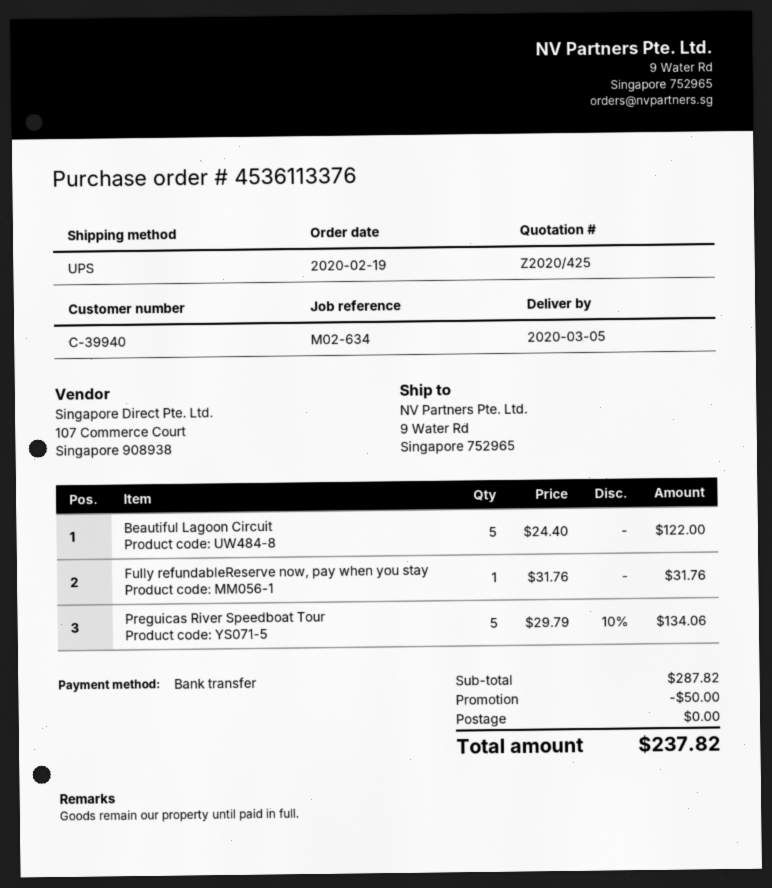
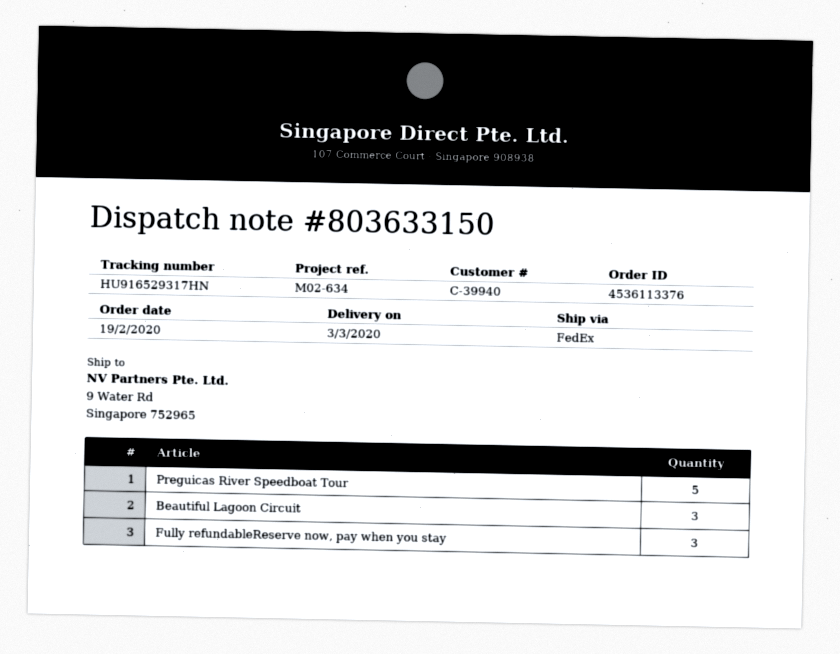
delivery date: 2020-03-05 -> 2020-03-03
shipping method: UPS -> FedEx
Beautiful Lagoon Circuit: 5 -> 3
Fully refundableReserve now, pay when you stay: 1 -> 3

